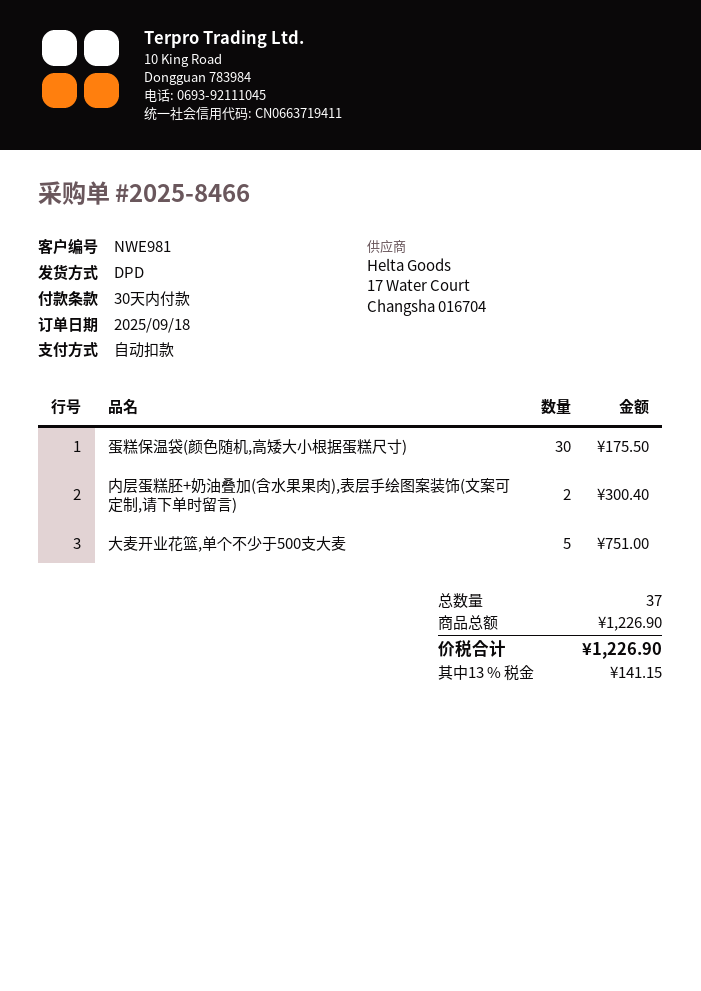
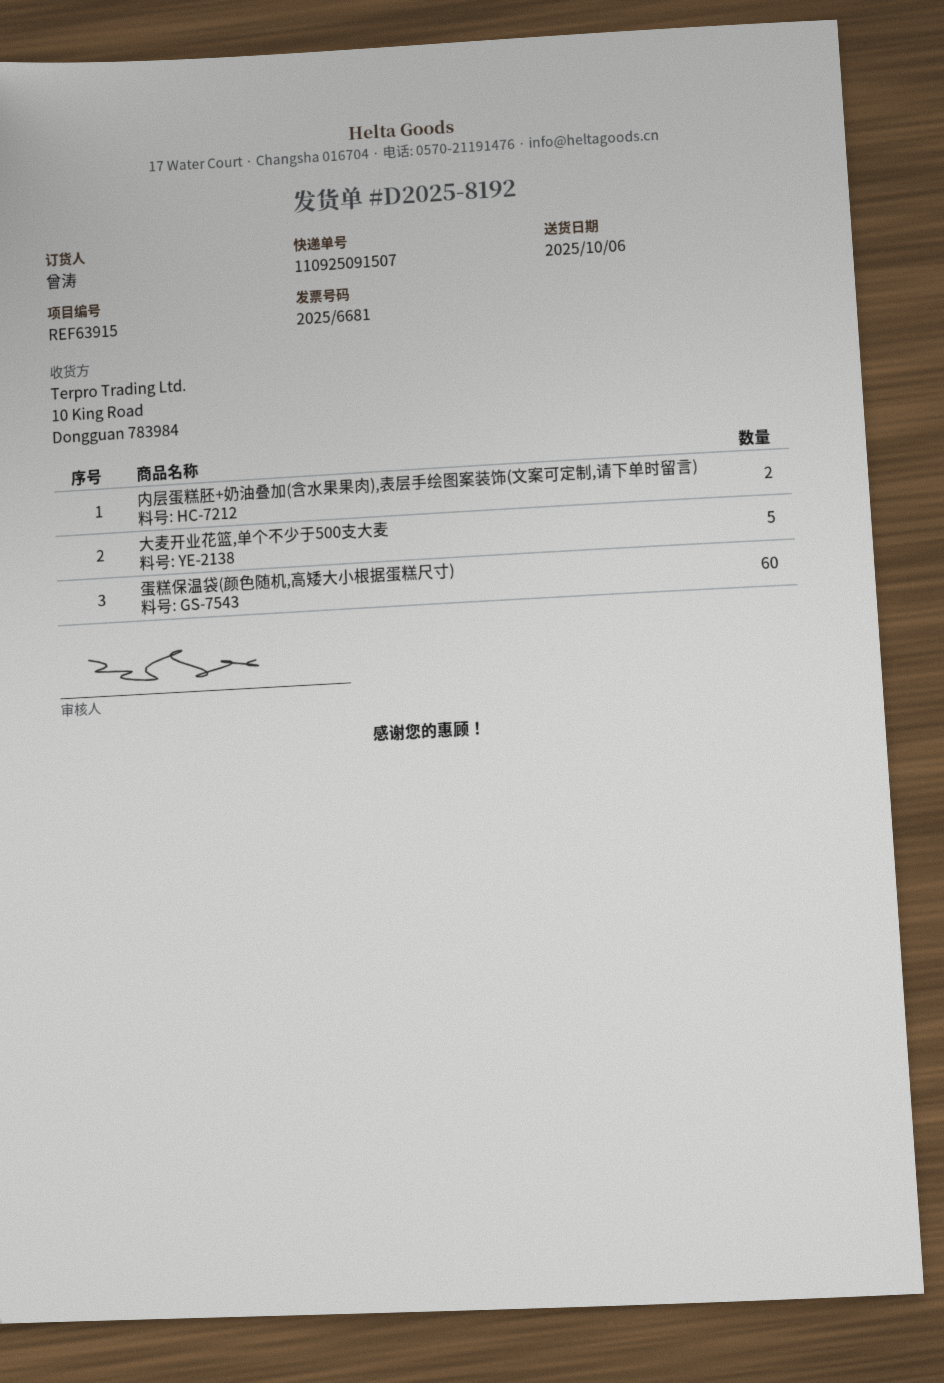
蛋糕保温袋(颜色随机,高矮大小根据蛋糕尺寸): 30 -> 60

